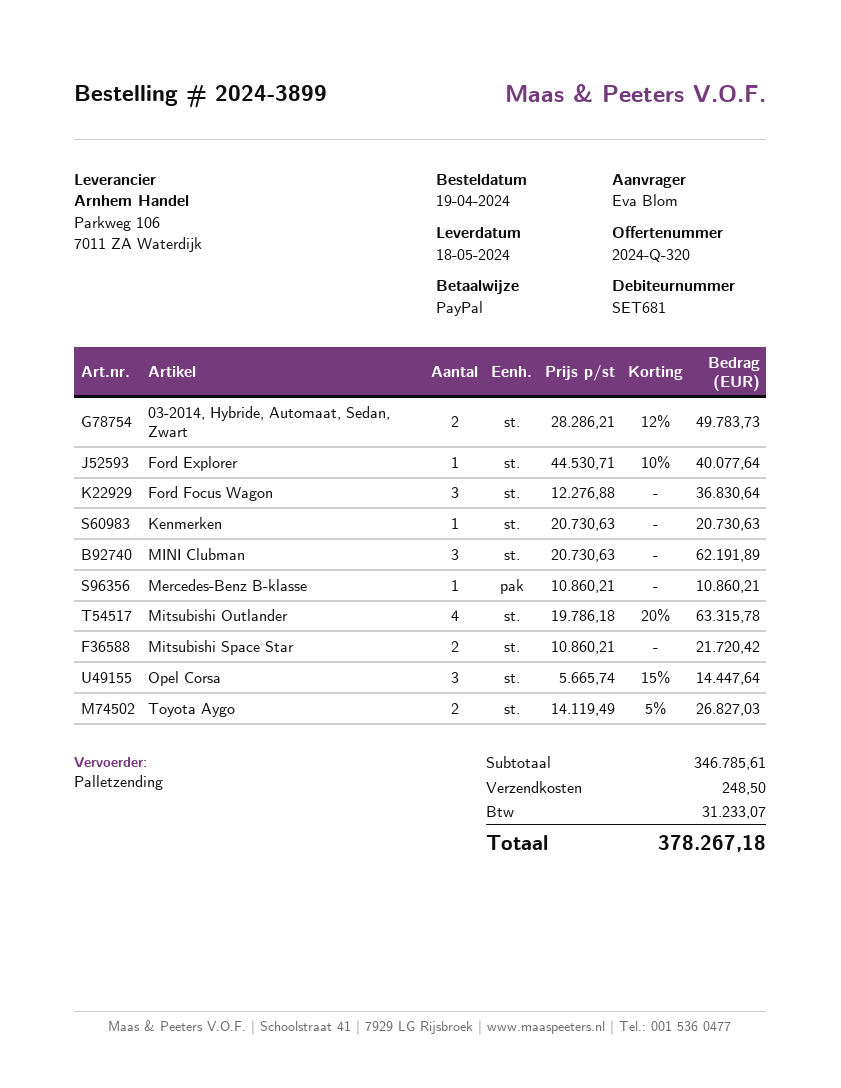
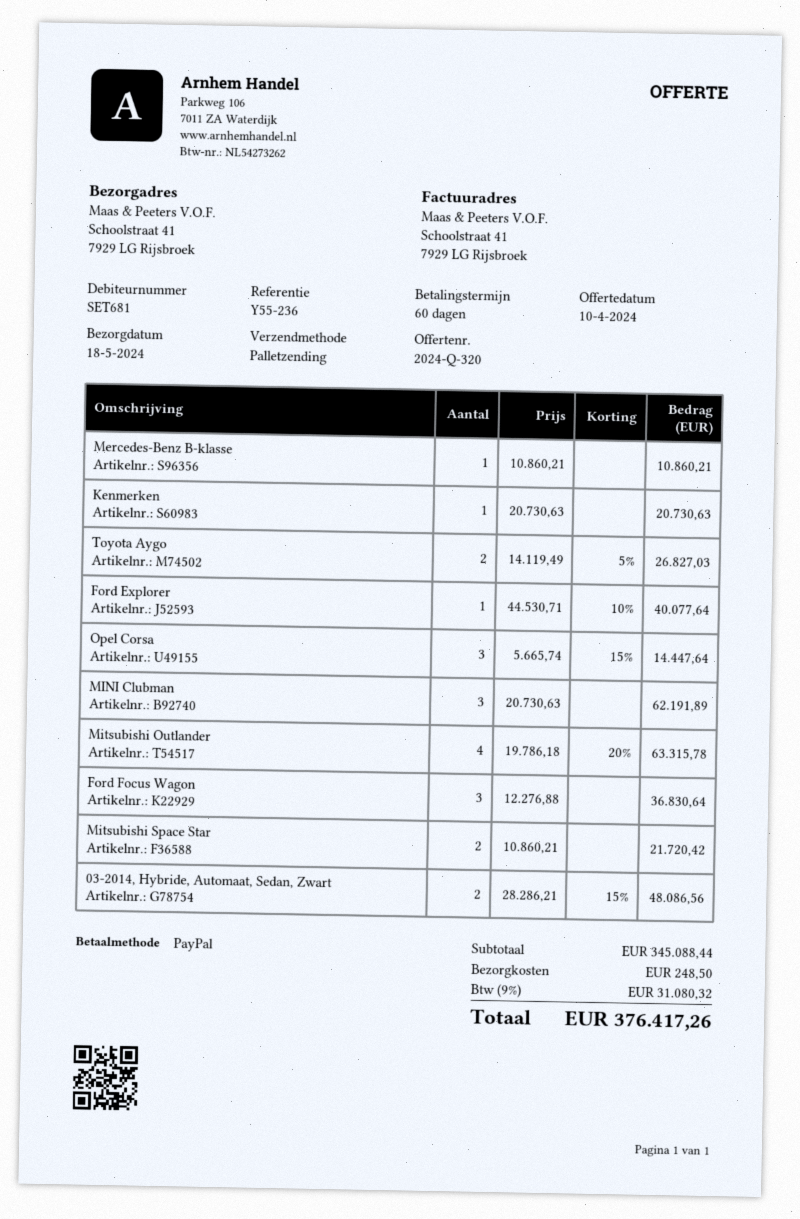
03-2014, Hybride, Automaat, Sedan, Zwart: 2 x 28286.21 - 12% = 49783.73 -> 2 x 28286.21 - 15% = 48086.56
subtotal: 346785.61 -> 345088.44
tax: 31233.07 -> 31080.32
total: 378267.18 -> 376417.26

